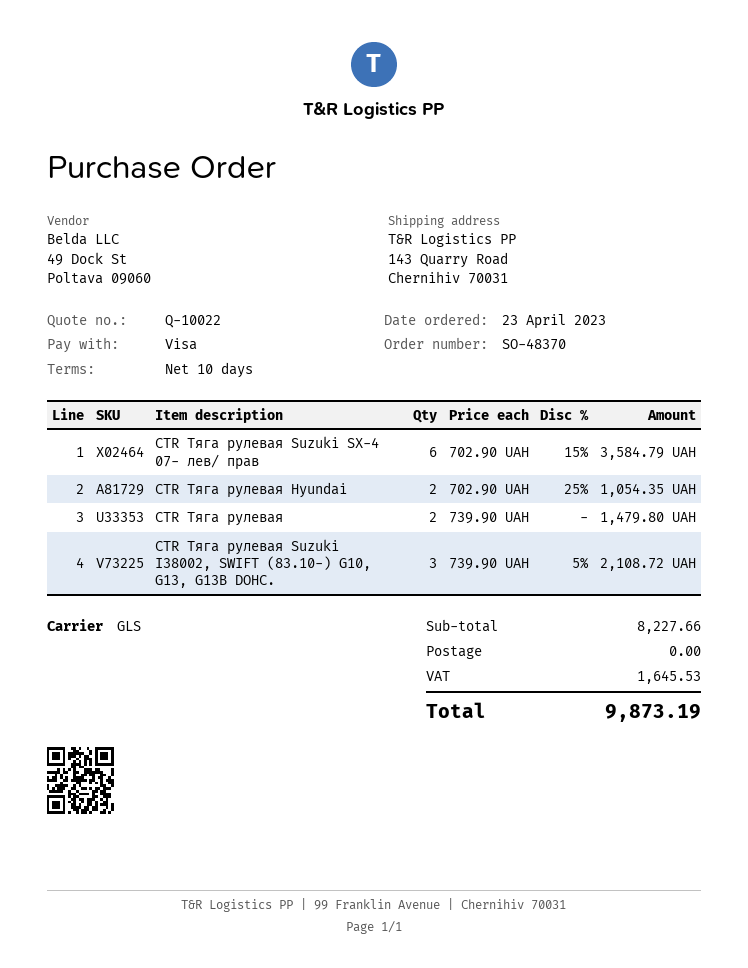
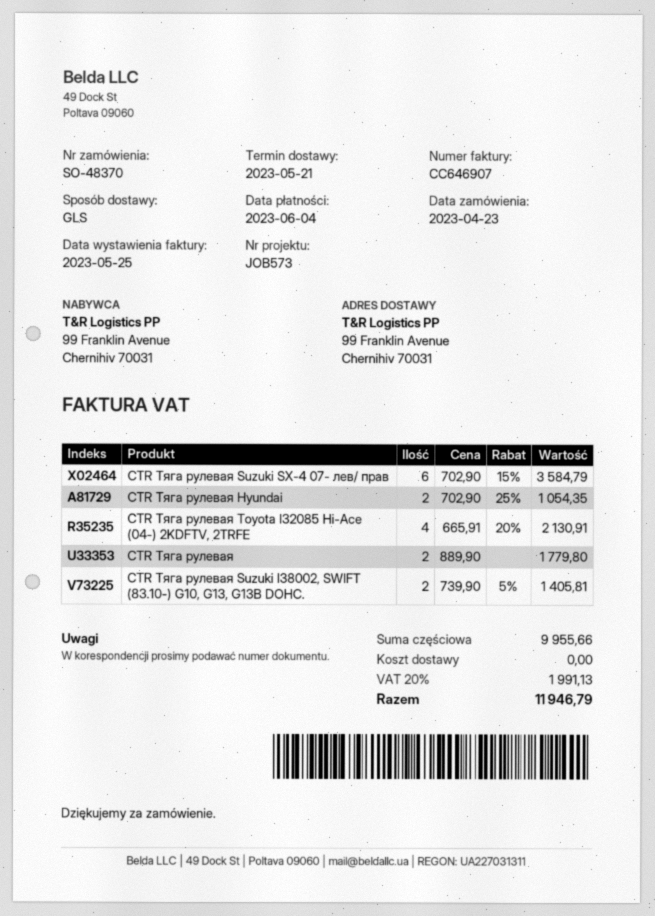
ship to: 143 Quarry Road, Chernihiv 70031 -> 99 Franklin Avenue, Chernihiv 70031
CTR Тяга рулевая: 2 x 739.90 = 1479.80 -> 2 x 889.90 = 1779.80
CTR Тяга рулевая Suzuki I38002, SWIFT (83.10-) G10, G13, G13B DOHC.: 3 x 739.90 - 5% = 2108.72 -> 2 x 739.90 - 5% = 1405.81
CTR Тяга рулевая Toyota I32085 Hi-Ace (04-) 2KDFTV, 2TRFE: none -> 4 x 665.91 - 20% = 2130.91
subtotal: 8227.66 -> 9955.66
tax: 1645.53 -> 1991.13
total: 9873.19 -> 11946.79

